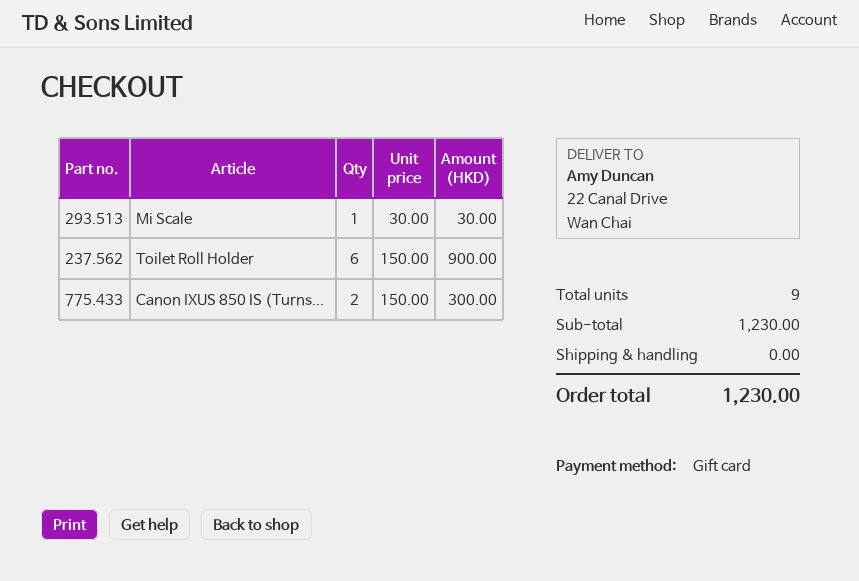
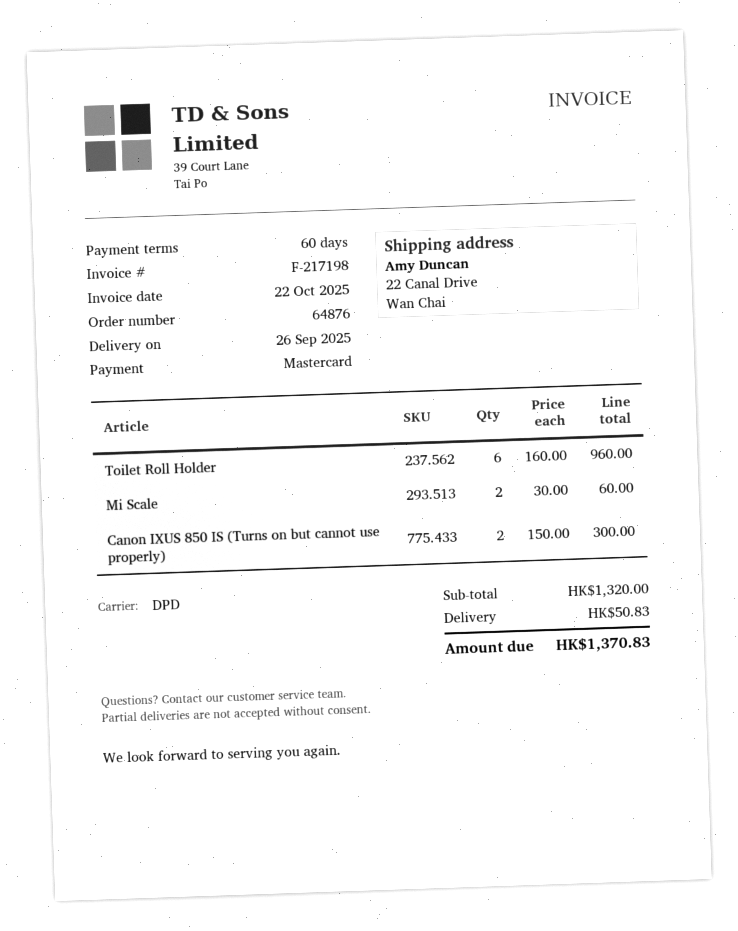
payment method: gift card -> Mastercard
Mi Scale: 1 x 30.00 = 30.00 -> 2 x 30.00 = 60.00
Toilet Roll Holder: 6 x 150.00 = 900.00 -> 6 x 160.00 = 960.00
subtotal: 1230.00 -> 1320.00
shipping: 0.00 -> 50.83
total: 1230.00 -> 1370.83

